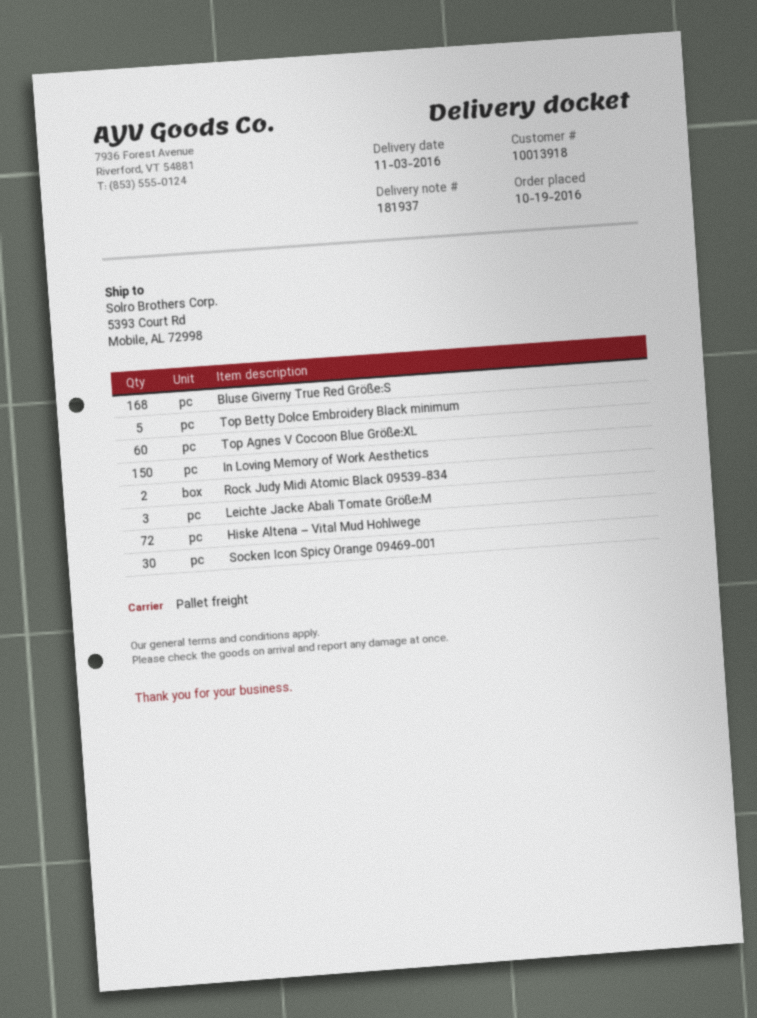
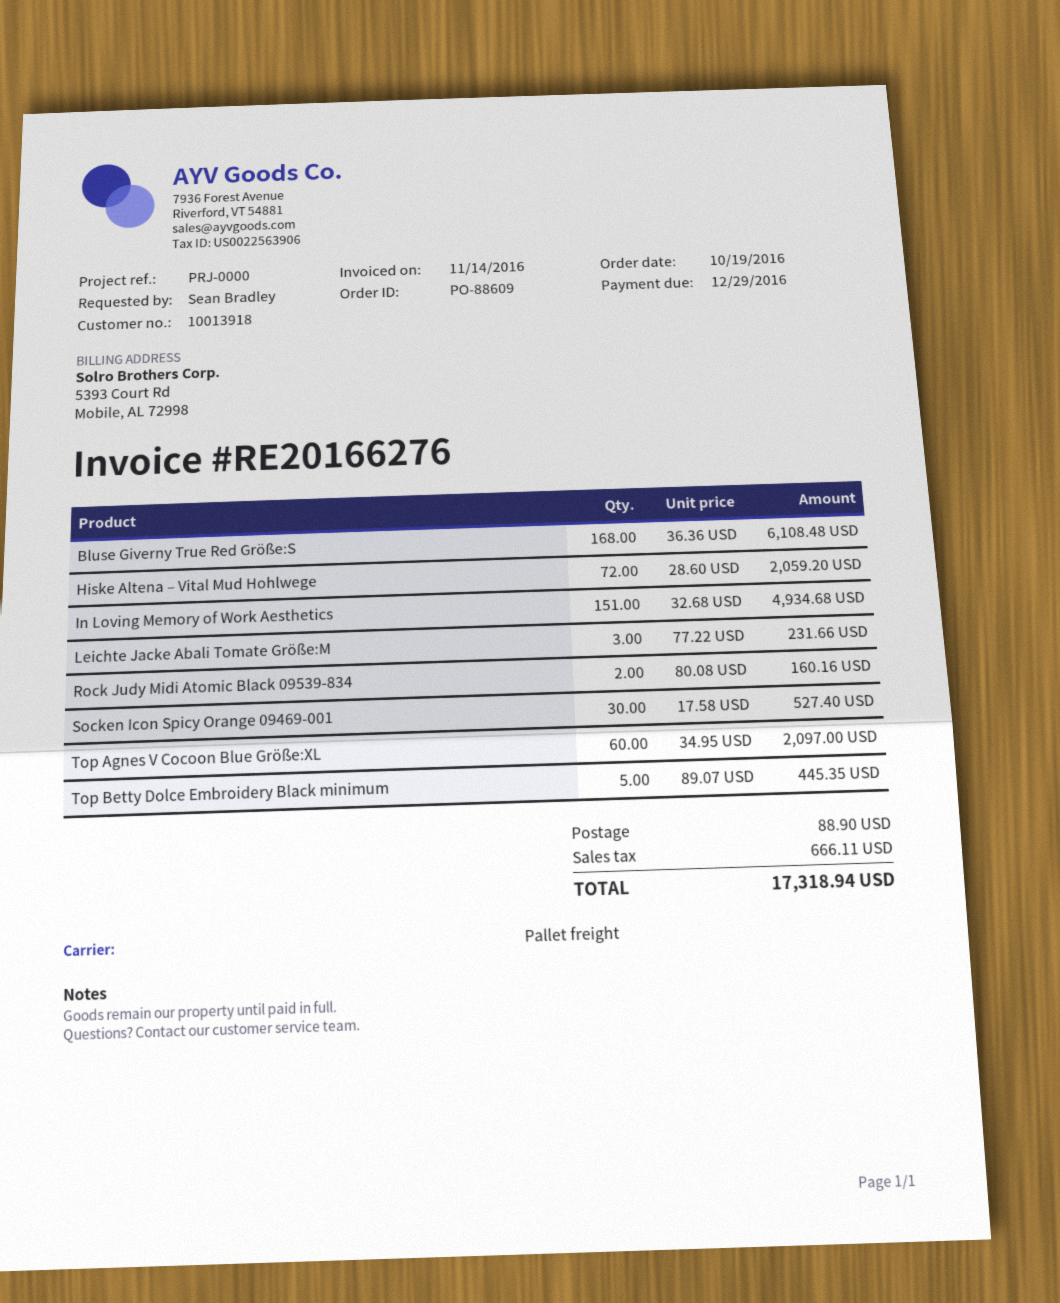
In Loving Memory of Work Aesthetics: 150 -> 151

